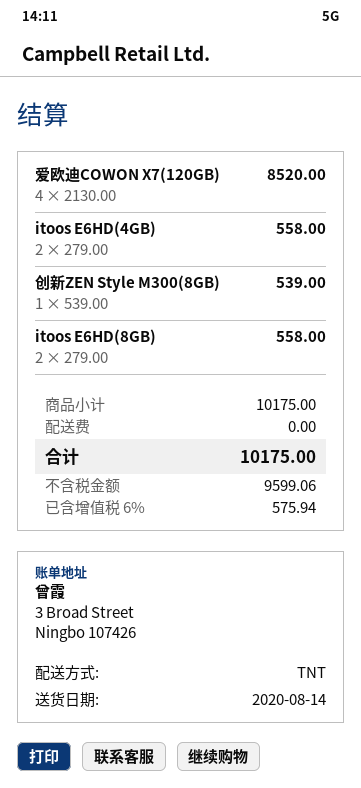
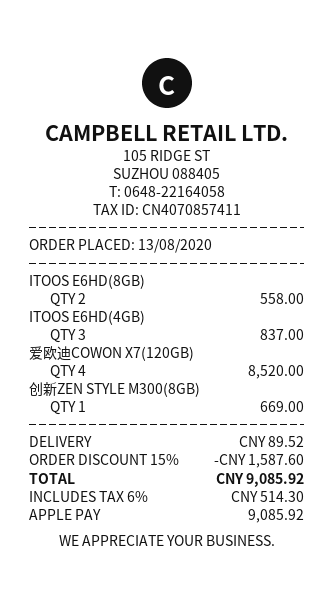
itoos E6HD(4GB): 2 for 558.00 -> 3 for 837.00
创新ZEN Style M300(8GB): 1 for 539.00 -> 1 for 669.00
discount: none -> 15% = 1587.60
shipping: 0.00 -> 89.52
tax: 6% = 575.94 -> 6% = 514.30
total: 10175.00 -> 9085.92

